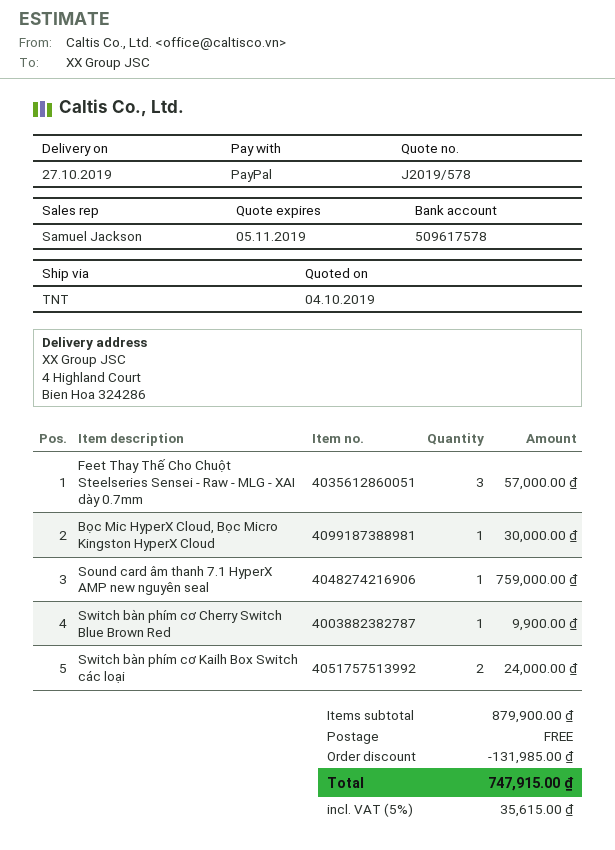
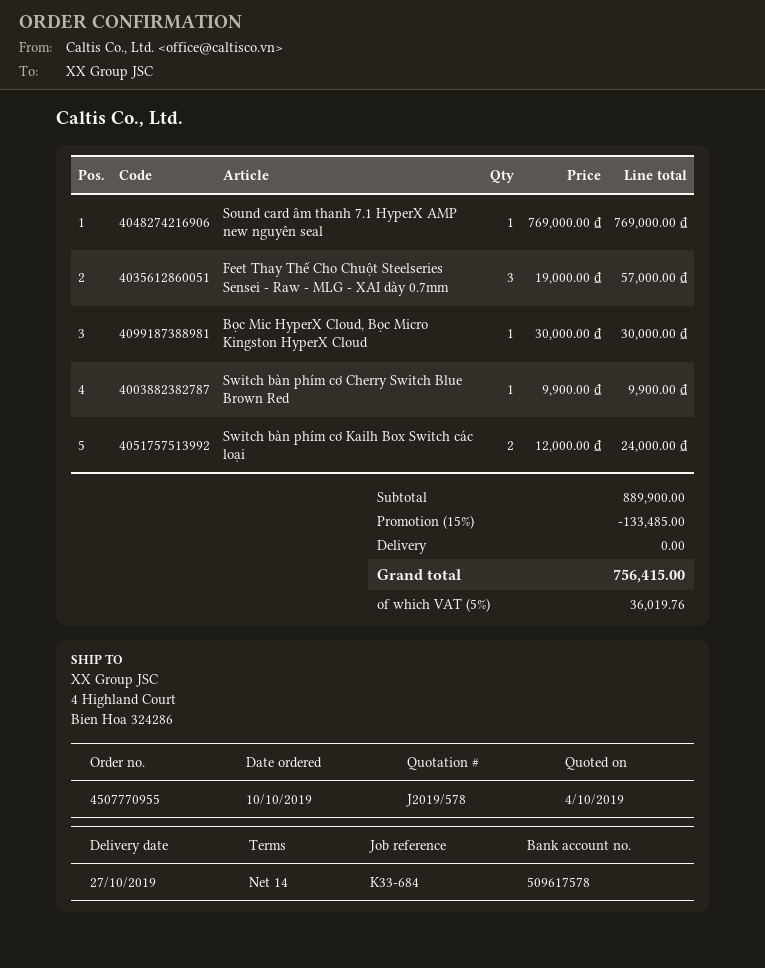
Sound card âm thanh 7.1 HyperX AMP new nguyên seal: 1 for 759000.00 -> 1 for 769000.00
subtotal: 879900.00 -> 889900.00
discount: 131985.00 -> 133485.00
tax: 5% = 35615.00 -> 5% = 36019.76
total: 747915.00 -> 756415.00

